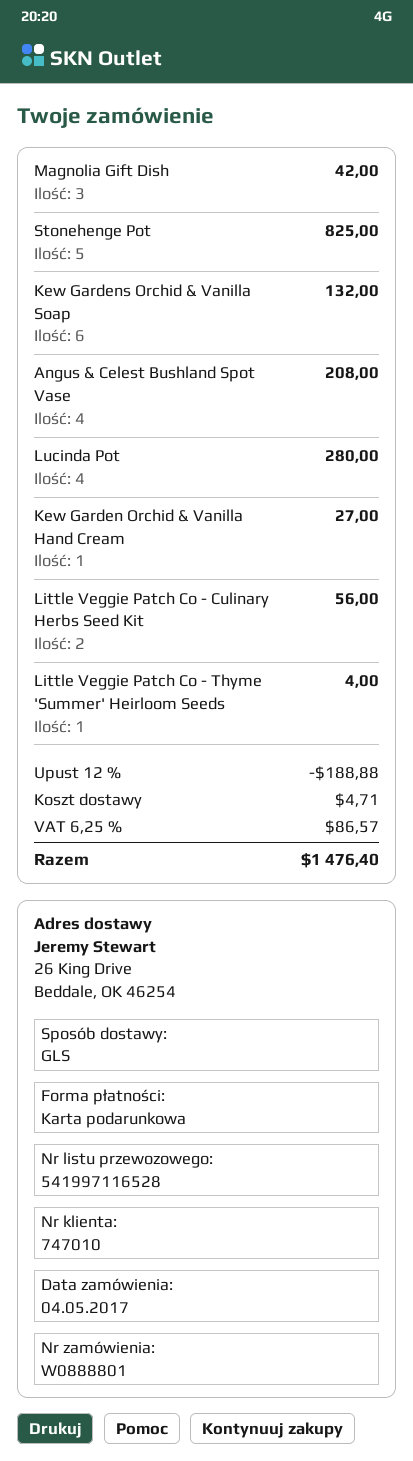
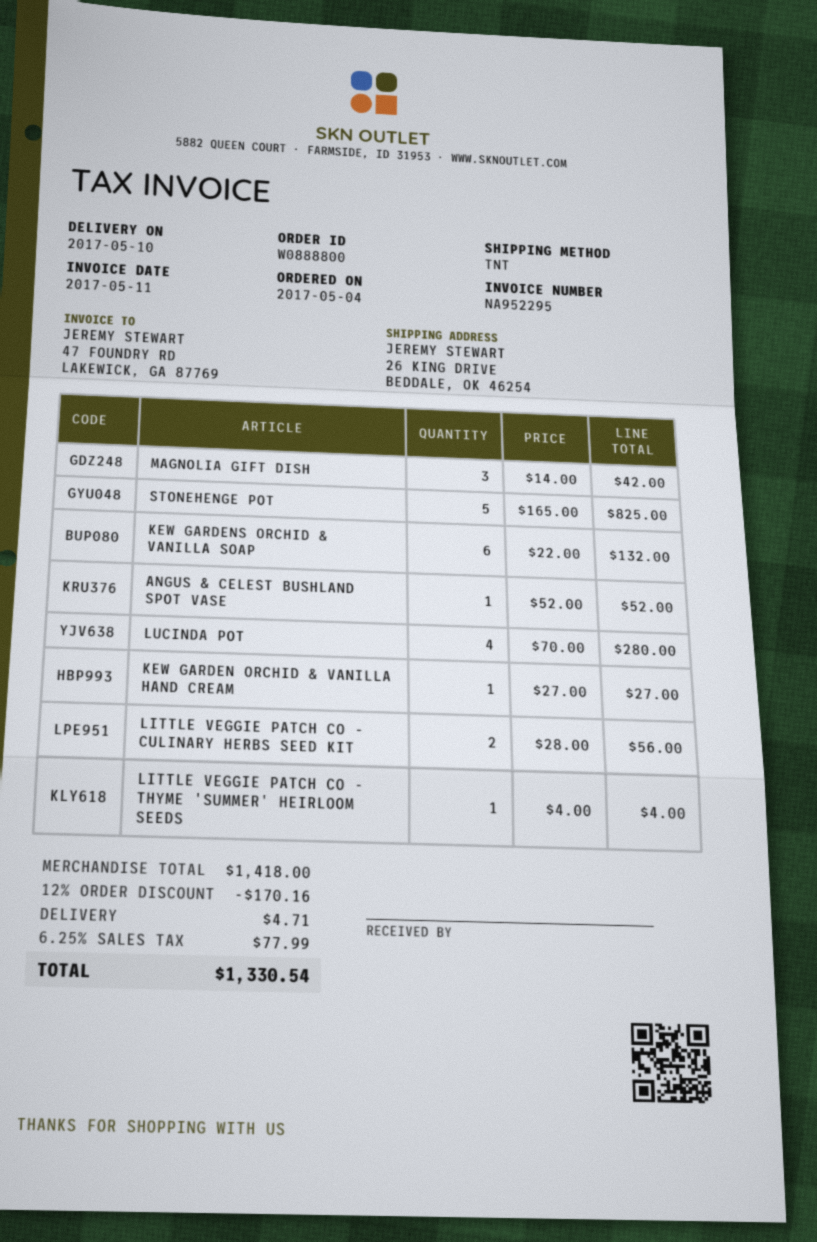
order number: W0888801 -> W0888800
shipping method: GLS -> TNT
Angus & Celest Bushland Spot Vase: 4 for 208.00 -> 1 for 52.00
discount: 12% = 188.88 -> 12% = 170.16
tax: 6.25% = 86.57 -> 6.25% = 77.99
total: 1476.40 -> 1330.54

